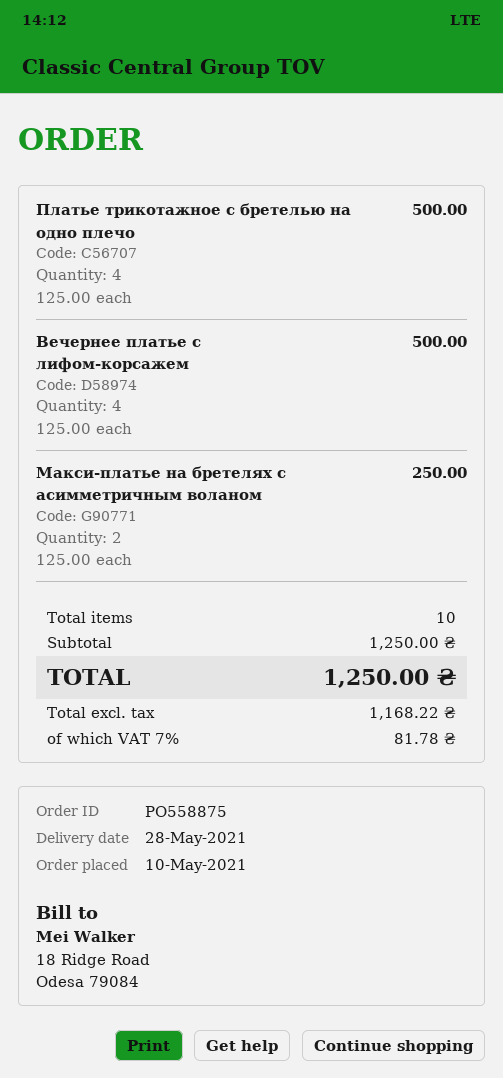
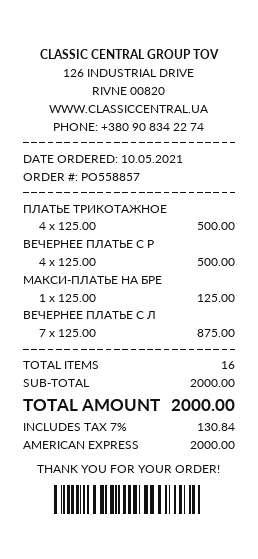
order number: PO558875 -> PO558857
Вечернее платье с лифом-корсажем: 4 x 125.00 = 500.00 -> 7 x 125.00 = 875.00
Макси-платье на бретелях с асимметричным воланом: 2 x 125.00 = 250.00 -> 1 x 125.00 = 125.00
ВЕЧЕРНЕЕ ПЛАТЬЕ С Р: none -> 4 x 125.00 = 500.00
total quantity: 10 -> 16
subtotal: 1250.00 -> 2000.00
tax: 7% = 81.78 -> 7% = 130.84
total: 1250.00 -> 2000.00

